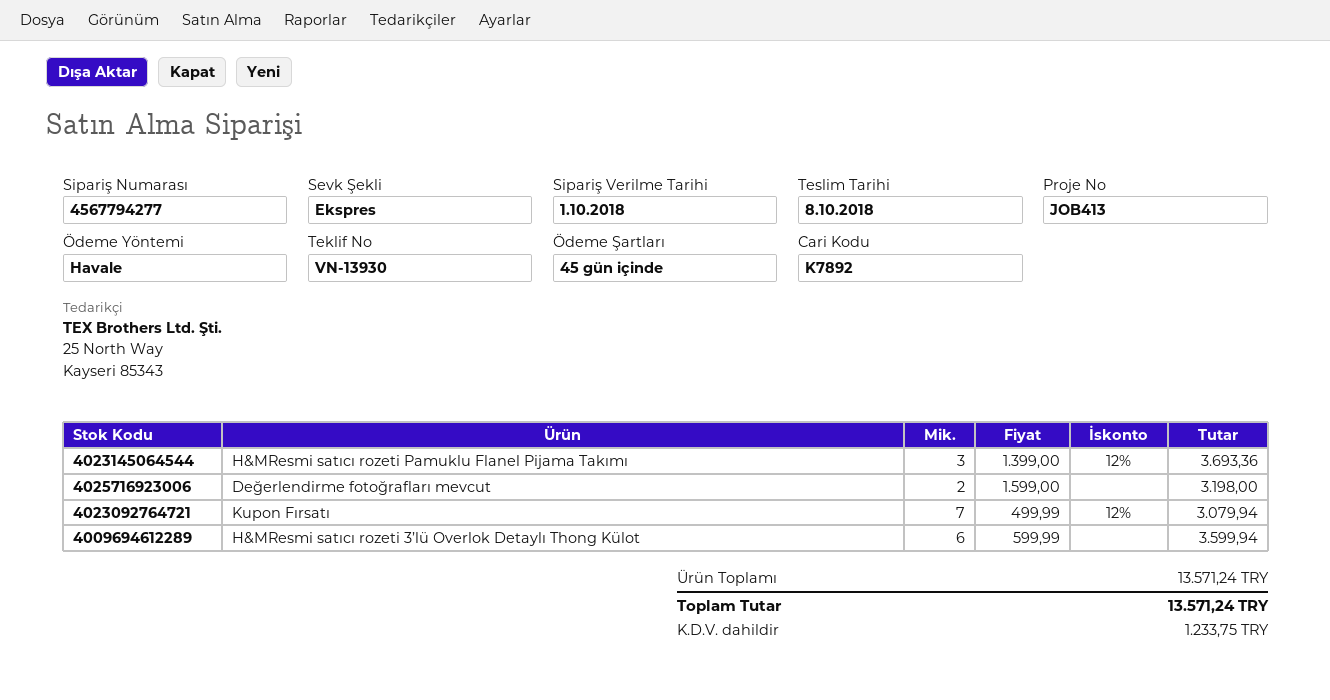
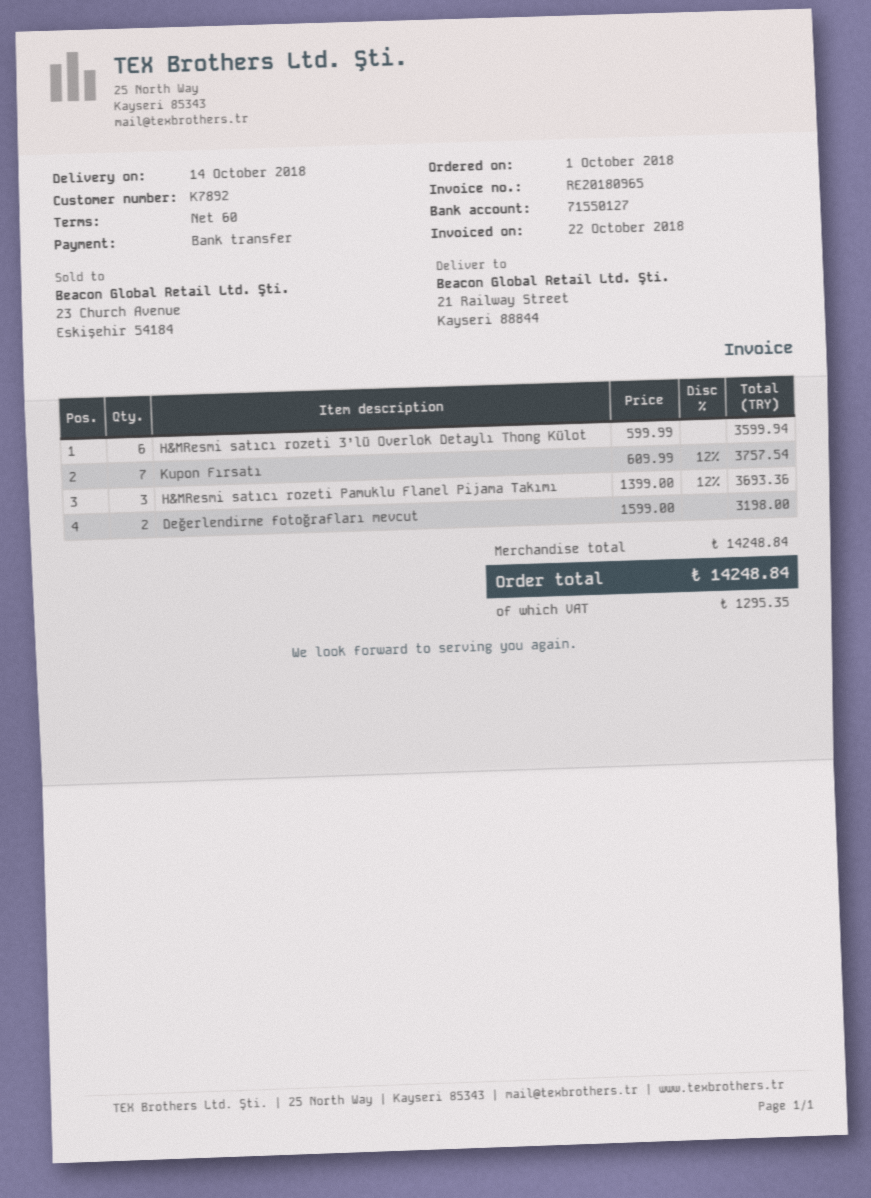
delivery date: 2018-10-08 -> 2018-10-14
payment terms: 45 days -> 60 days
Kupon Fırsatı: 7 x 499.99 - 12% = 3079.94 -> 7 x 609.99 - 12% = 3757.54
subtotal: 13571.24 -> 14248.84
tax: 1233.75 -> 1295.35
total: 13571.24 -> 14248.84

